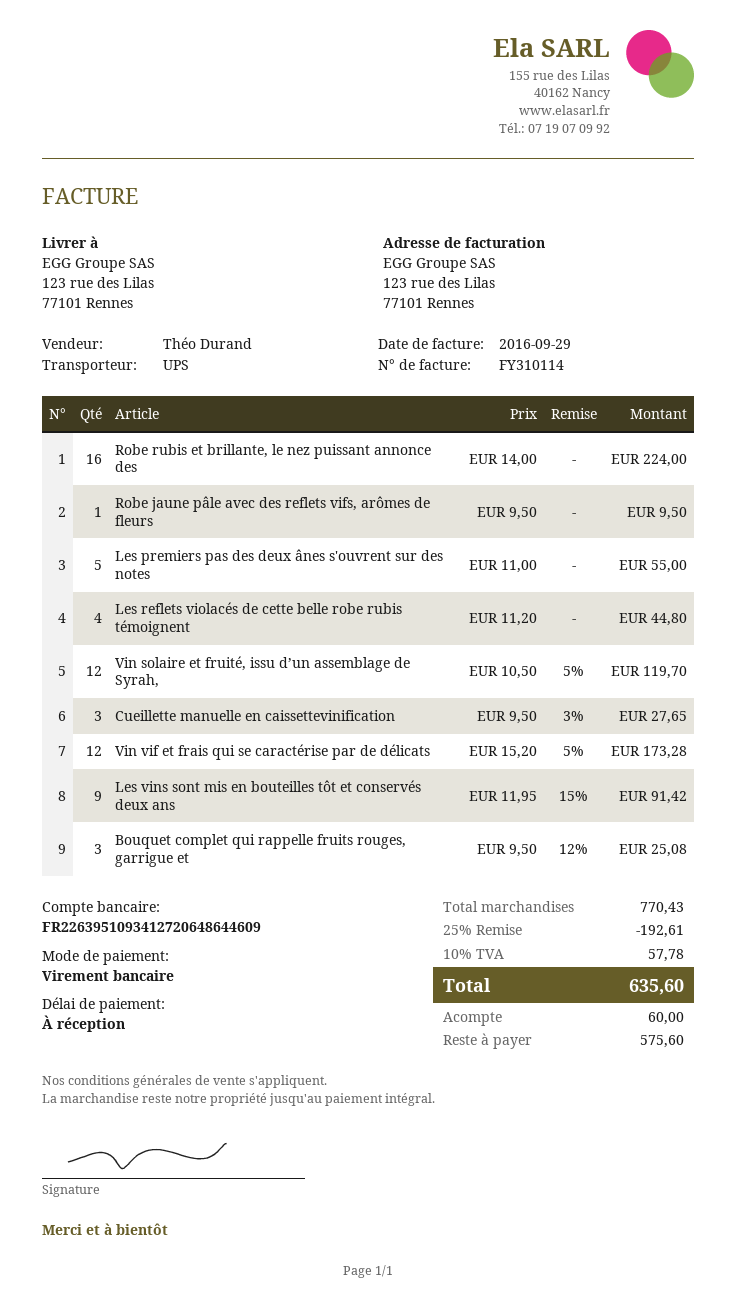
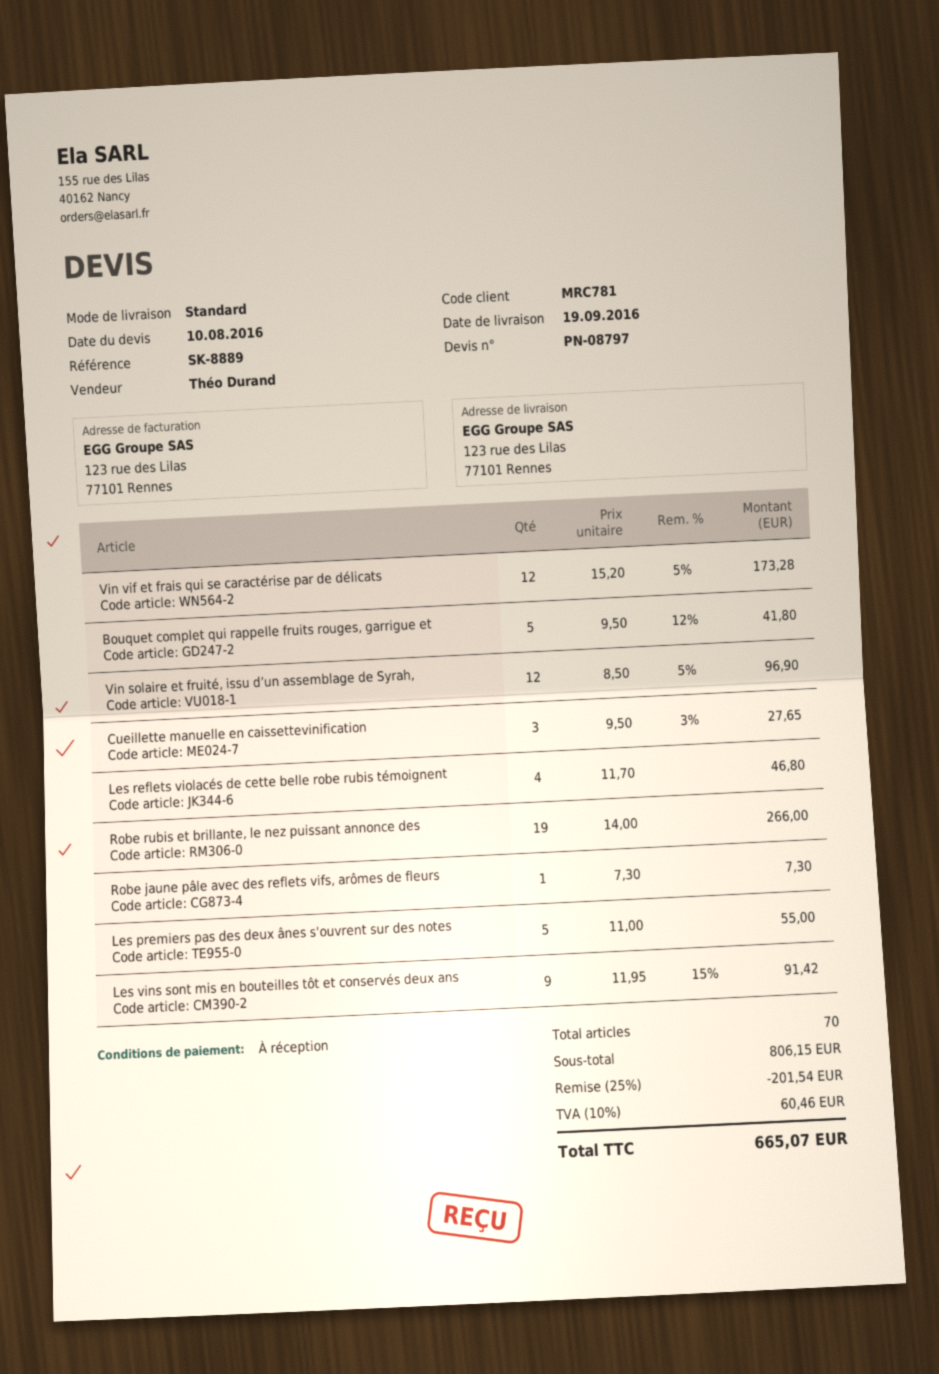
shipping method: UPS -> standard
Robe rubis et brillante, le nez puissant annonce des: 16 x 14.00 = 224.00 -> 19 x 14.00 = 266.00
Robe jaune pâle avec des reflets vifs, arômes de fleurs: 1 x 9.50 = 9.50 -> 1 x 7.30 = 7.30
Les reflets violacés de cette belle robe rubis témoignent: 4 x 11.20 = 44.80 -> 4 x 11.70 = 46.80
Vin solaire et fruité, issu d’un assemblage de Syrah,: 12 x 10.50 - 5% = 119.70 -> 12 x 8.50 - 5% = 96.90
Bouquet complet qui rappelle fruits rouges, garrigue et: 3 x 9.50 - 12% = 25.08 -> 5 x 9.50 - 12% = 41.80
subtotal: 770.43 -> 806.15
discount: 25% = 192.61 -> 25% = 201.54
tax: 10% = 57.78 -> 10% = 60.46
total: 635.60 -> 665.07

